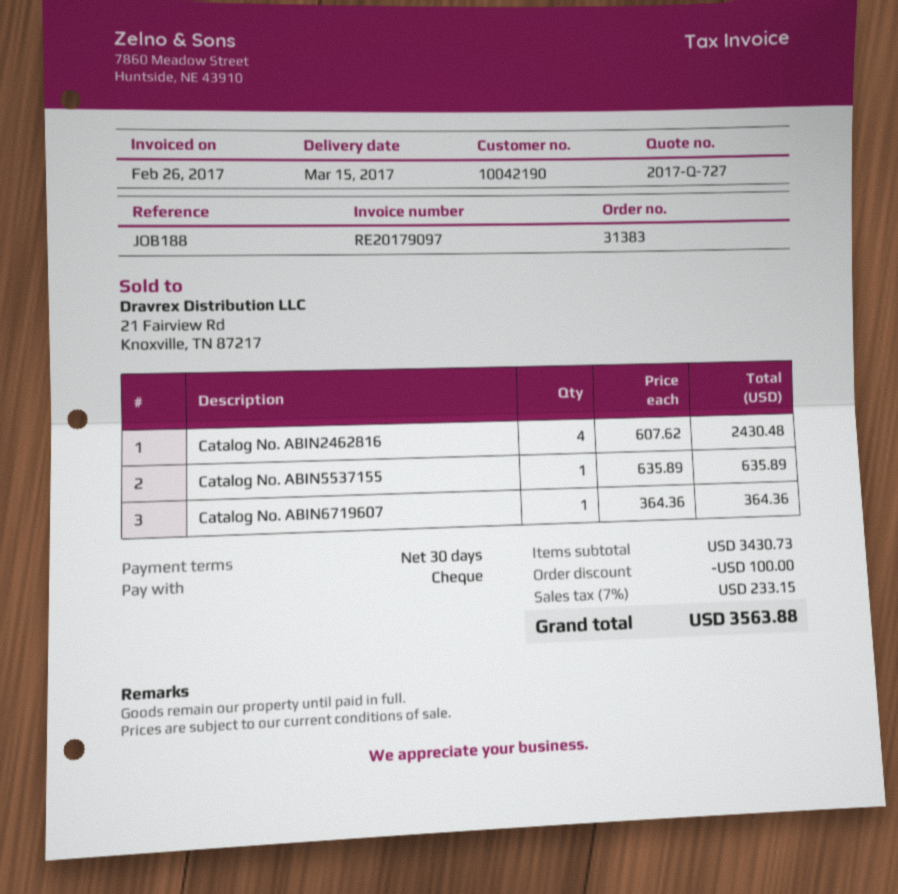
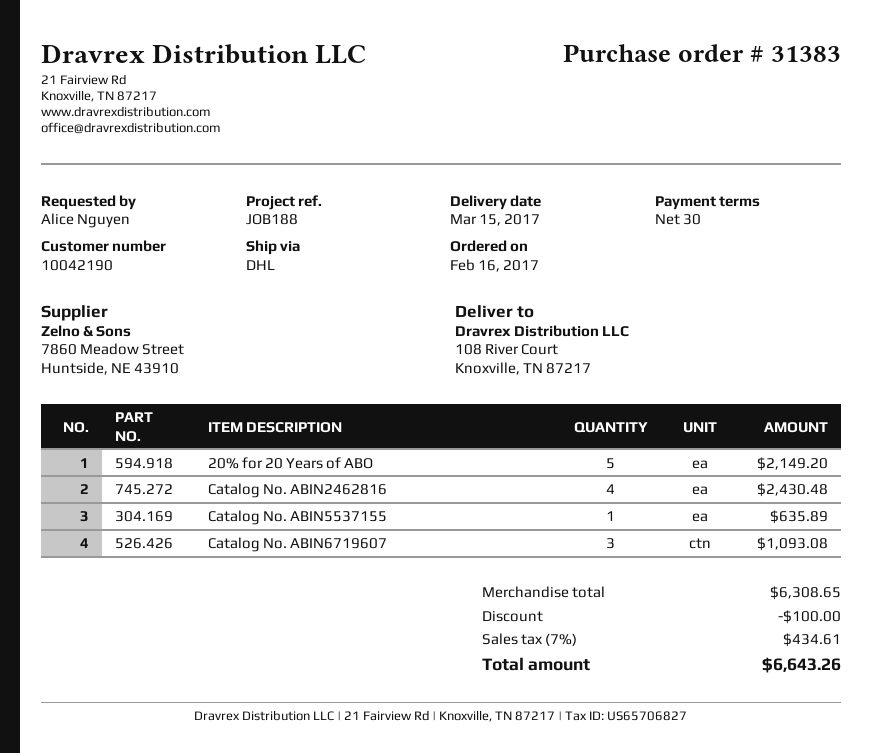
Catalog No. ABIN6719607: 1 for 364.36 -> 3 for 1093.08
20% for 20 Years of ABO: none -> 5 for 2149.20
subtotal: 3430.73 -> 6308.65
tax: 7% = 233.15 -> 7% = 434.61
total: 3563.88 -> 6643.26

